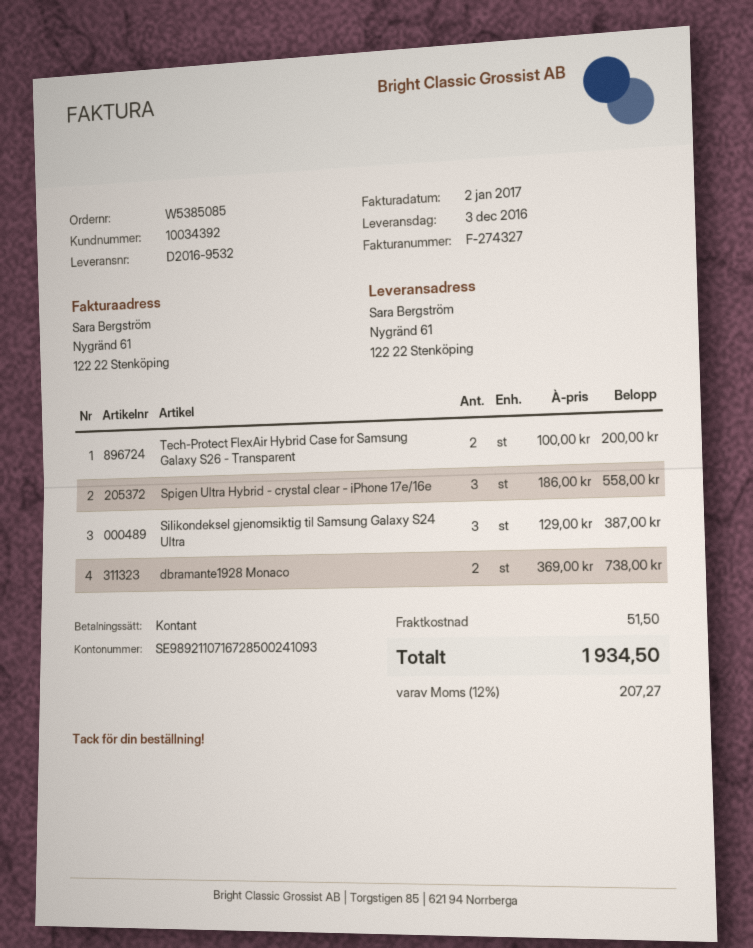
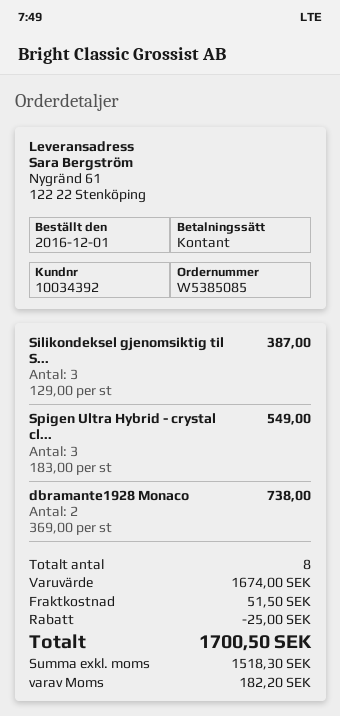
Tech-Protect FlexAir Hybrid Case for Samsung Galaxy S26 - Transparent: 2 x 100.00 = 200.00 -> none
Spigen Ultra Hybrid - crystal clear - iPhone 17e/16e: 3 x 186.00 = 558.00 -> 3 x 183.00 = 549.00
discount: none -> 25.00
tax: 207.27 -> 182.20
total: 1934.50 -> 1700.50

